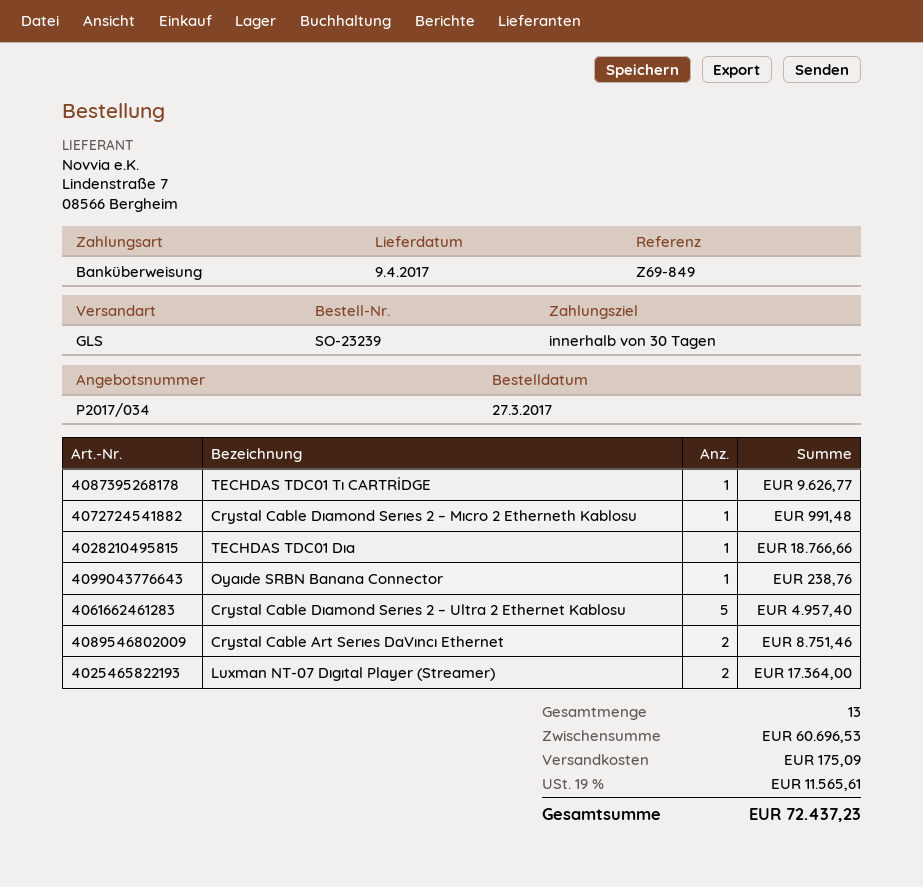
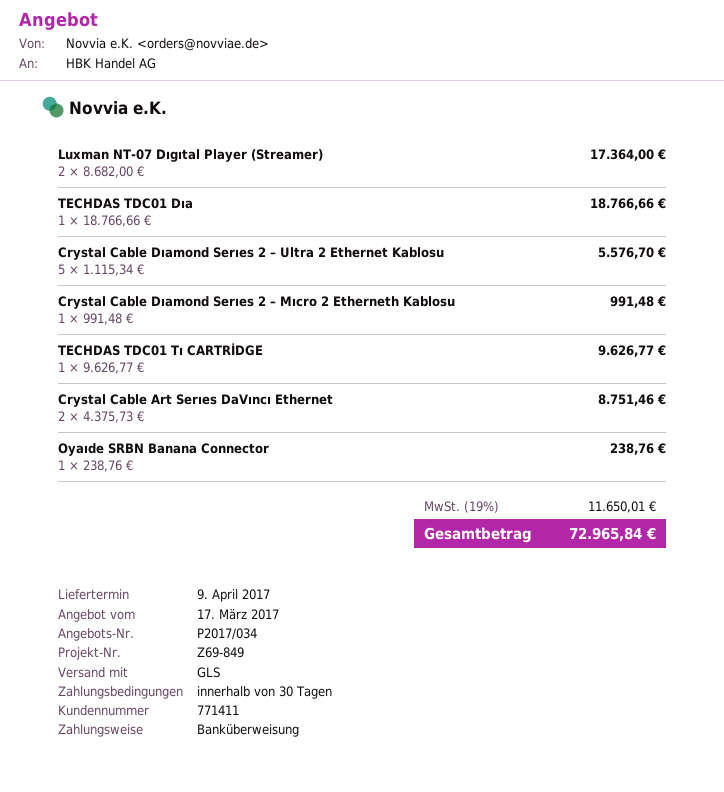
Crystal Cable Dıamond Serıes 2 – Ultra 2 Ethernet Kablosu: 5 for 4957.40 -> 5 for 5576.70
shipping: 175.09 -> none
tax: 19% = 11565.61 -> 19% = 11650.01
total: 72437.23 -> 72965.84

